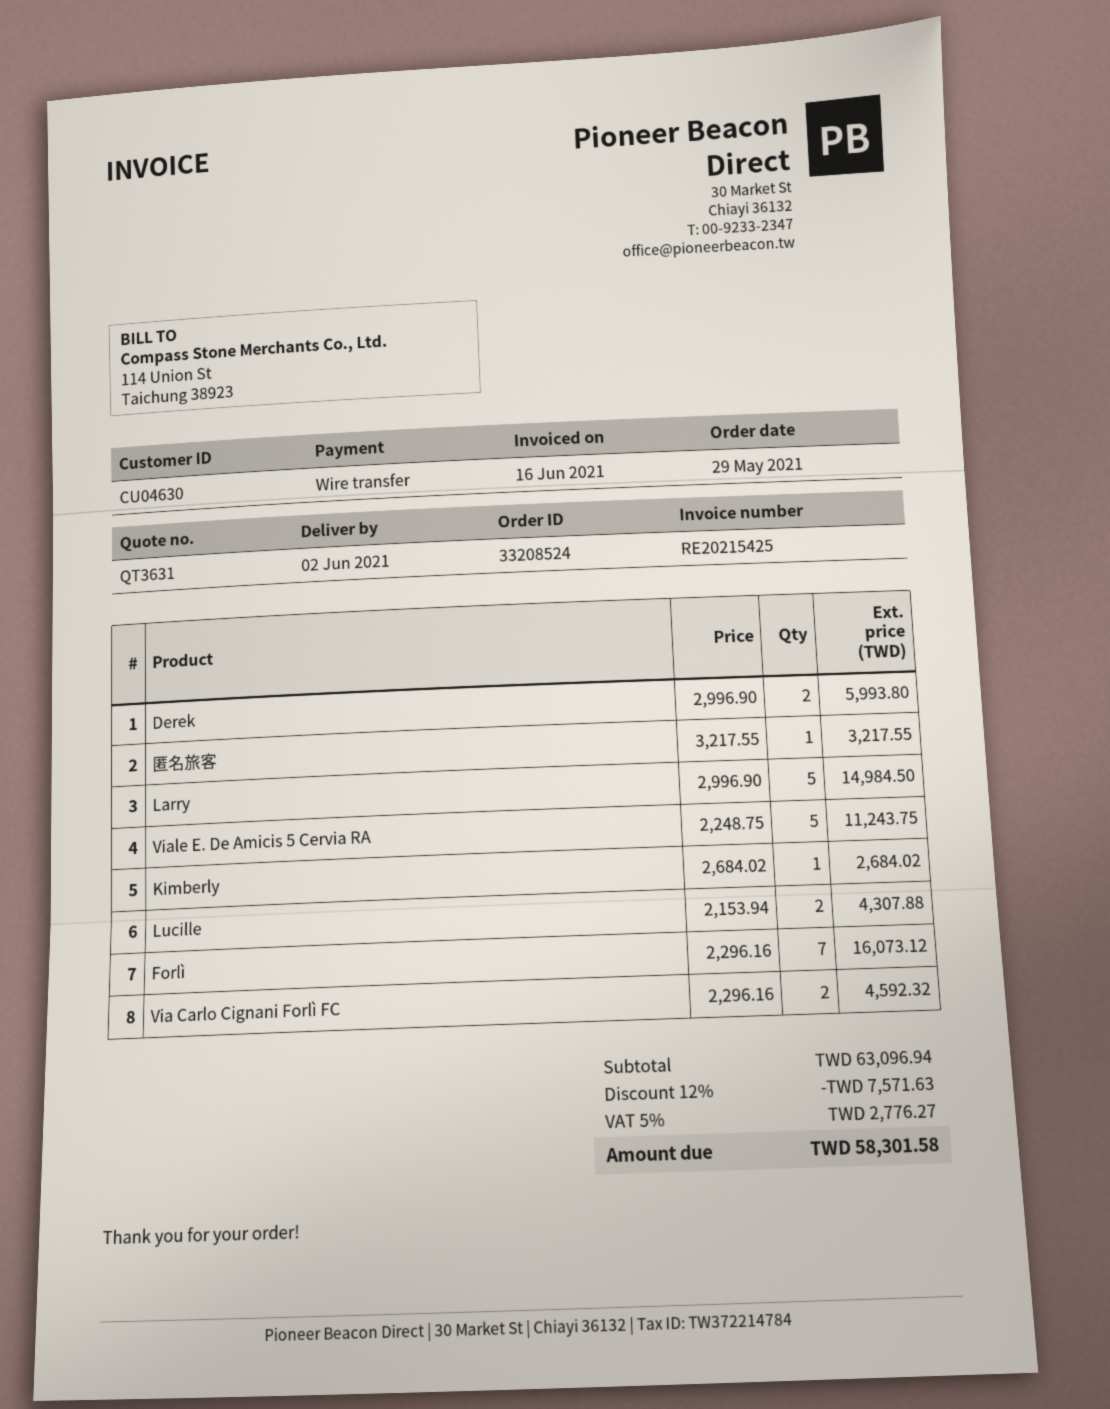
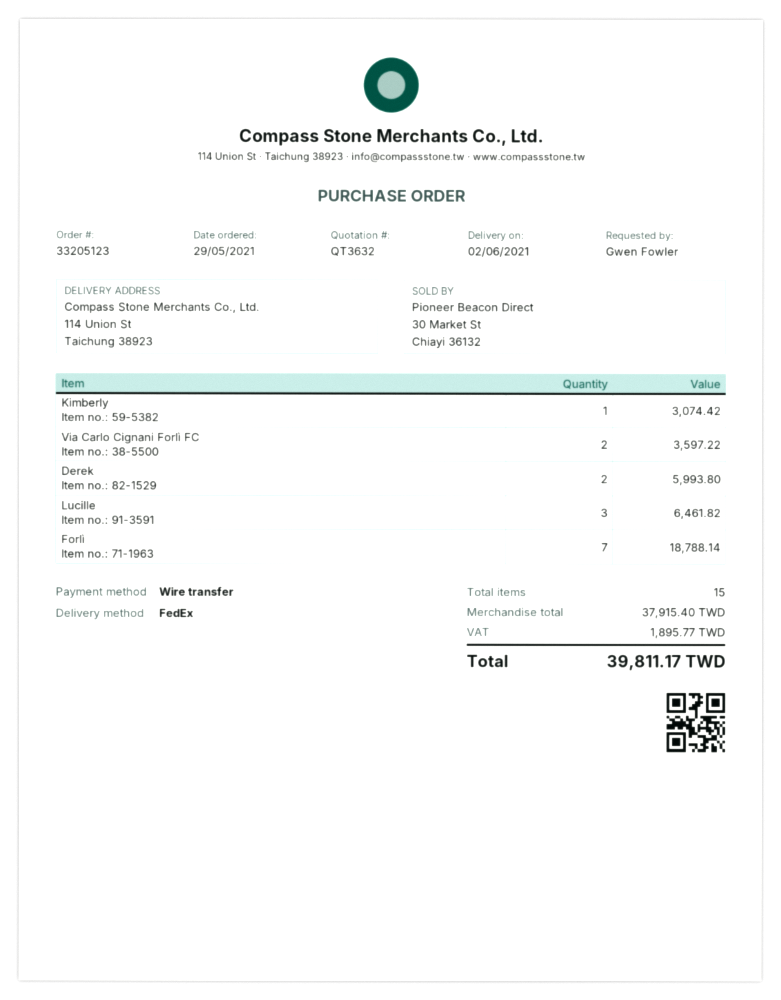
quote number: QT3631 -> QT3632
order number: 33208524 -> 33205123
匿名旅客: 1 for 3217.55 -> none
Larry: 5 for 14984.50 -> none
Viale E. De Amicis 5 Cervia RA: 5 for 11243.75 -> none
Kimberly: 1 for 2684.02 -> 1 for 3074.42
Lucille: 2 for 4307.88 -> 3 for 6461.82
Forlì: 7 for 16073.12 -> 7 for 18788.14
Via Carlo Cignani Forlì FC: 2 for 4592.32 -> 2 for 3597.22
subtotal: 63096.94 -> 37915.40
discount: 12% = 7571.63 -> none
tax: 2776.27 -> 1895.77
total: 58301.58 -> 39811.17

